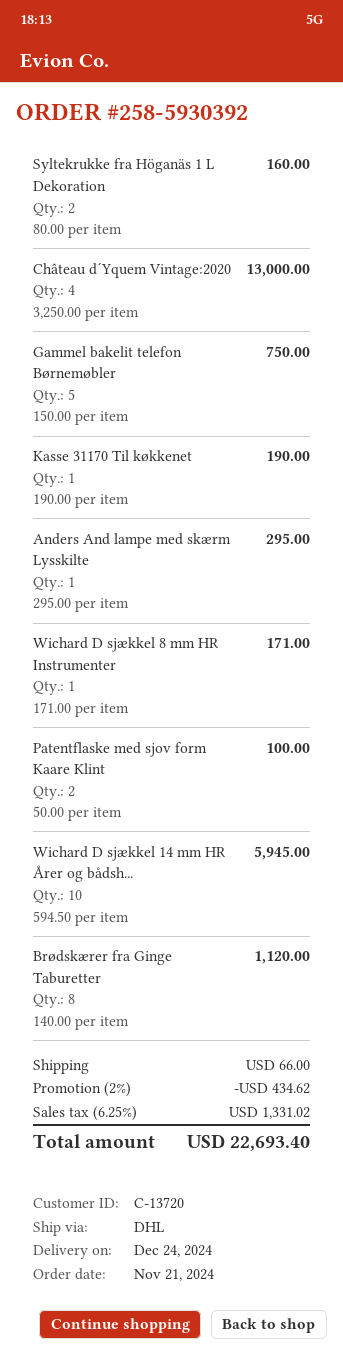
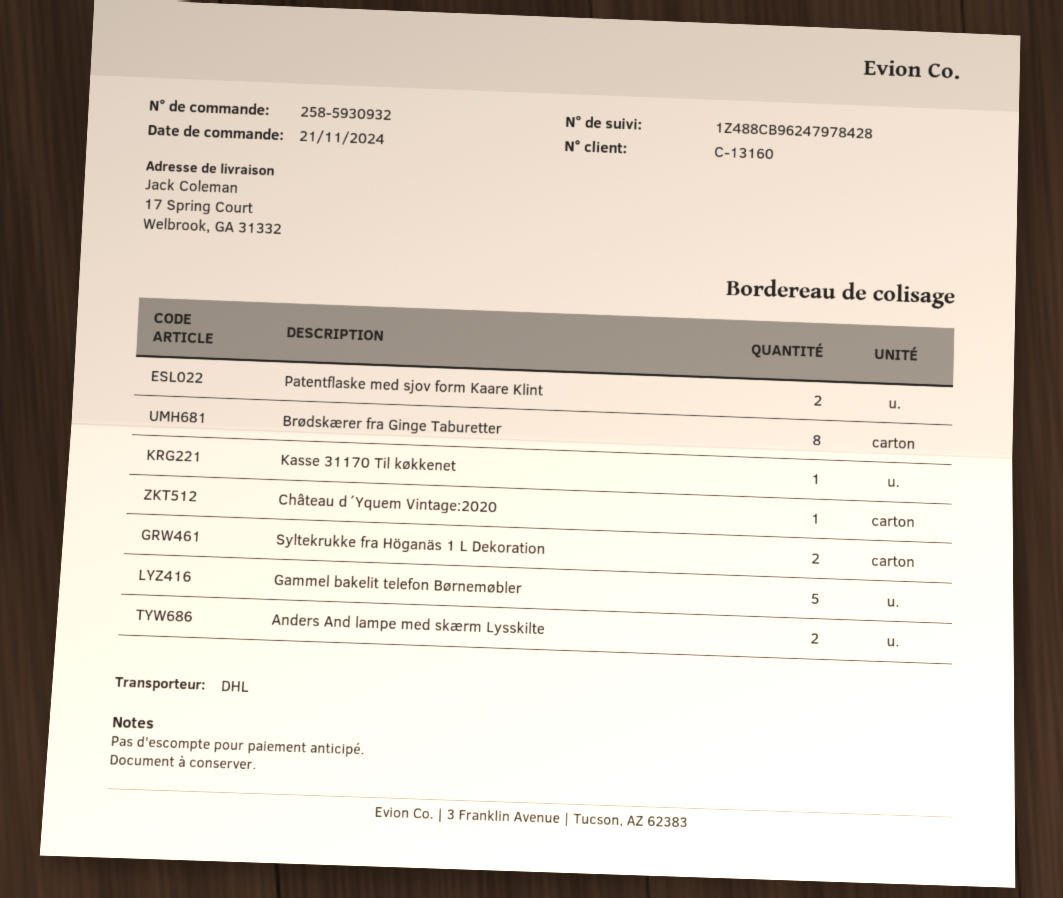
order number: 258-5930392 -> 258-5930932
customer number: C-13720 -> C-13160
Château d´Yquem Vintage:2020: 4 -> 1
Anders And lampe med skærm Lysskilte: 1 -> 2
Wichard D sjækkel 8 mm HR Instrumenter: 1 -> none
Wichard D sjækkel 14 mm HR Årer og bådsh...: 10 -> none

